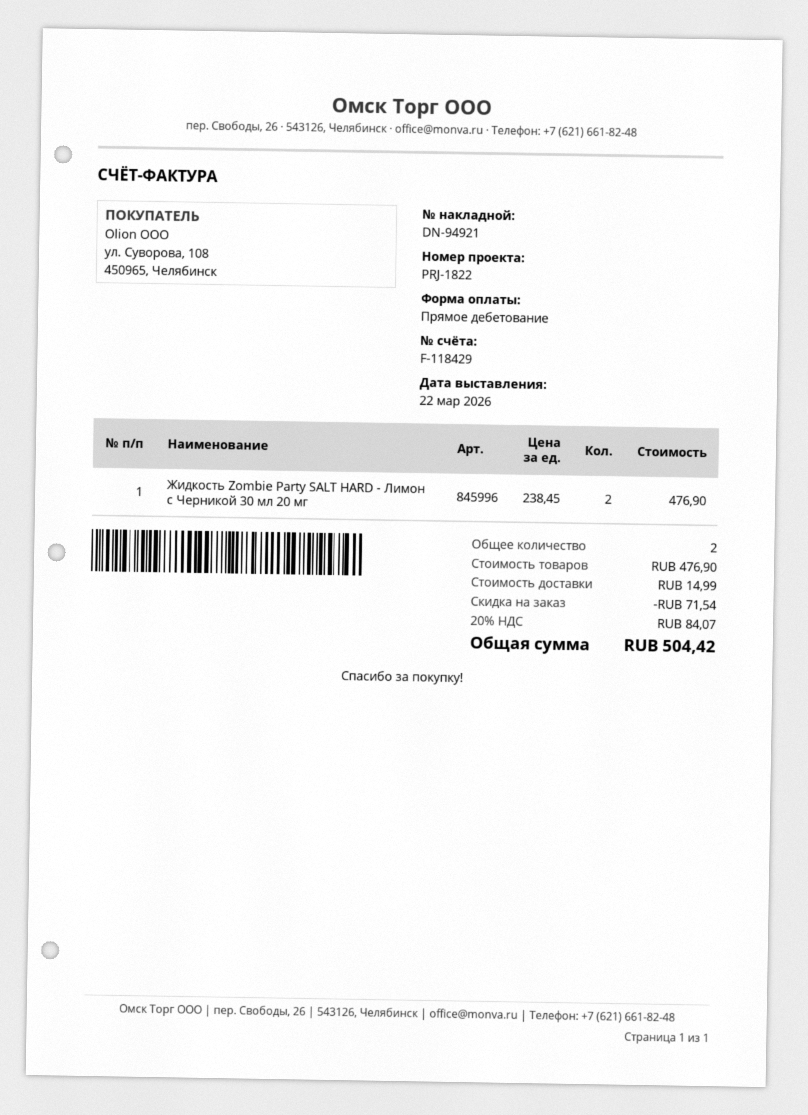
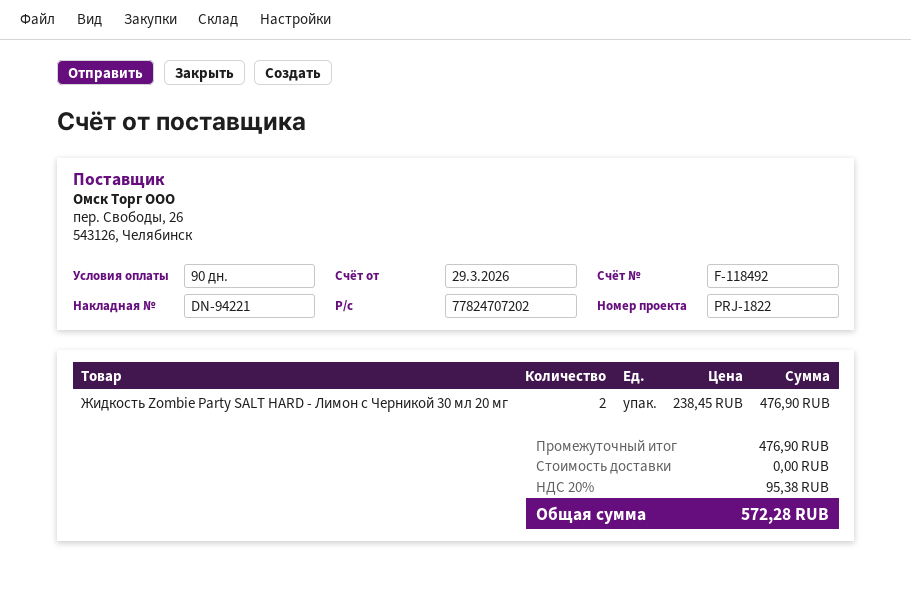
delivery note number: DN-94921 -> DN-94221
invoice number: F-118429 -> F-118492
invoice date: 2026-03-22 -> 2026-03-29
discount: 71.54 -> none
shipping: 14.99 -> 0.00
tax: 20% = 84.07 -> 20% = 95.38
total: 504.42 -> 572.28

